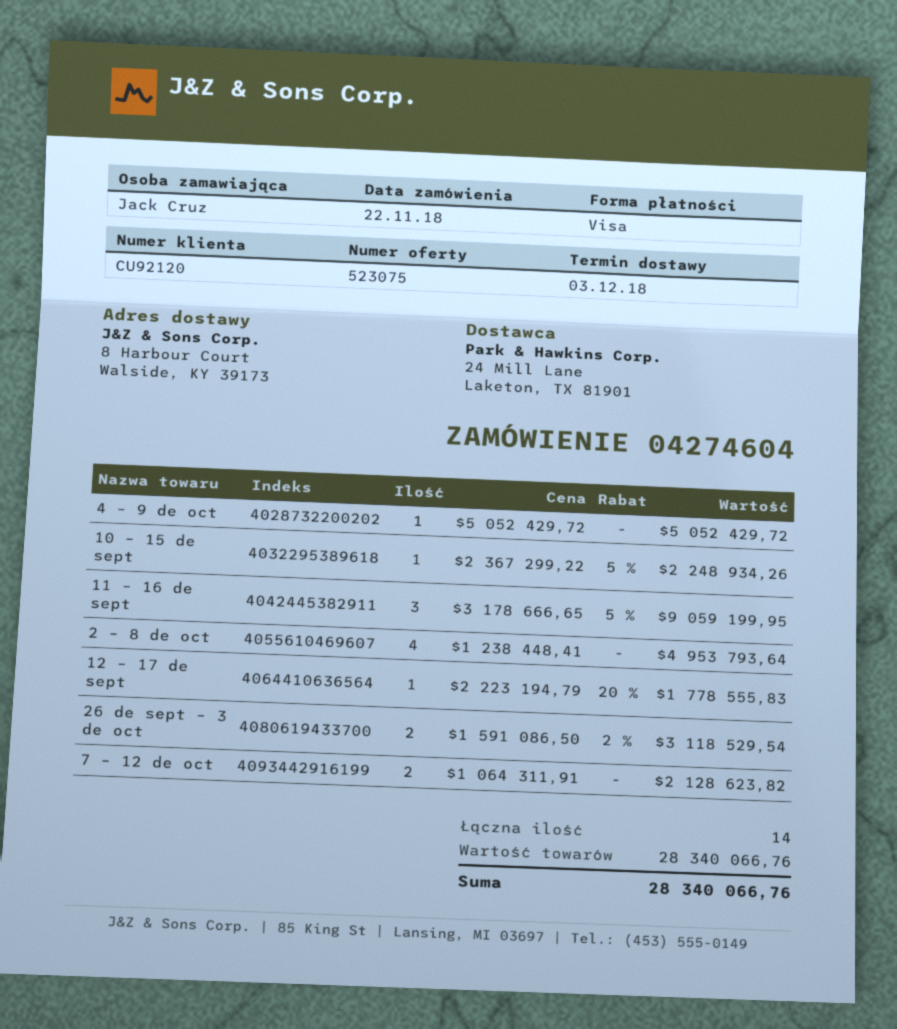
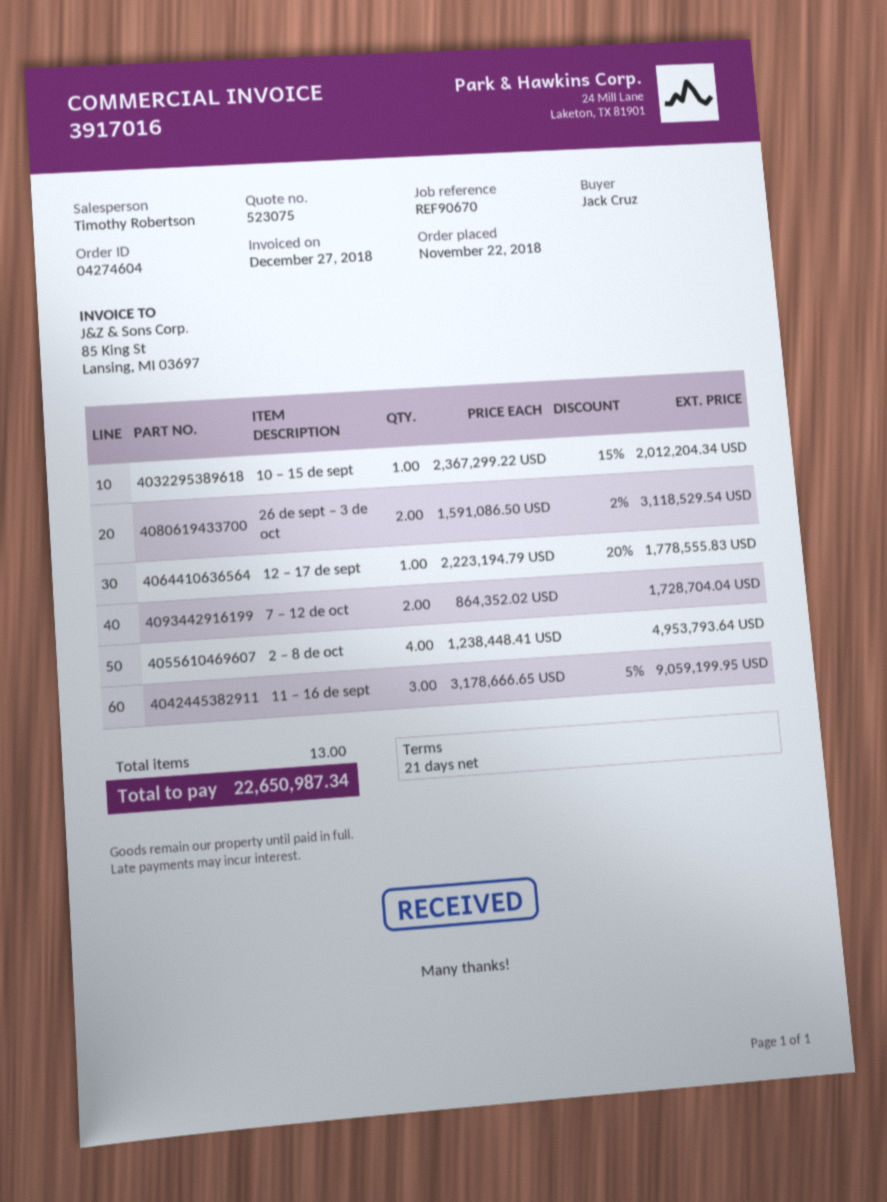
4 – 9 de oct: 1 x 5052429.72 = 5052429.72 -> none
10 – 15 de sept: 1 x 2367299.22 - 5% = 2248934.26 -> 1 x 2367299.22 - 15% = 2012204.34
7 – 12 de oct: 2 x 1064311.91 = 2128623.82 -> 2 x 864352.02 = 1728704.04
total quantity: 14 -> 13
total: 28340066.76 -> 22650987.34

